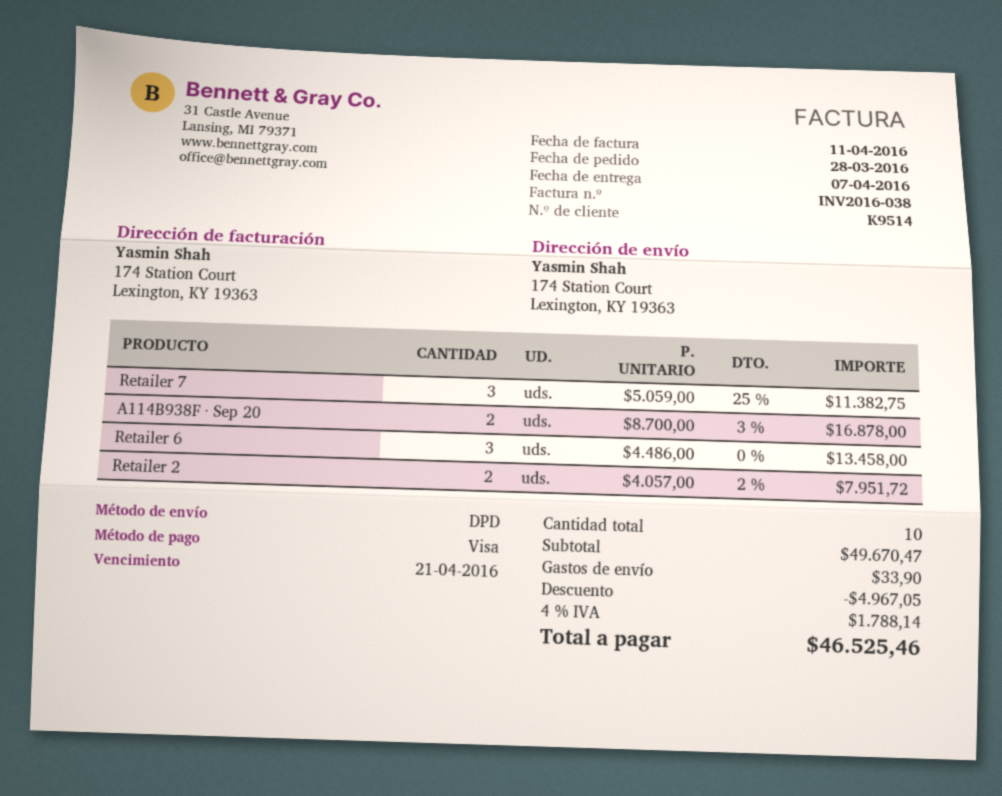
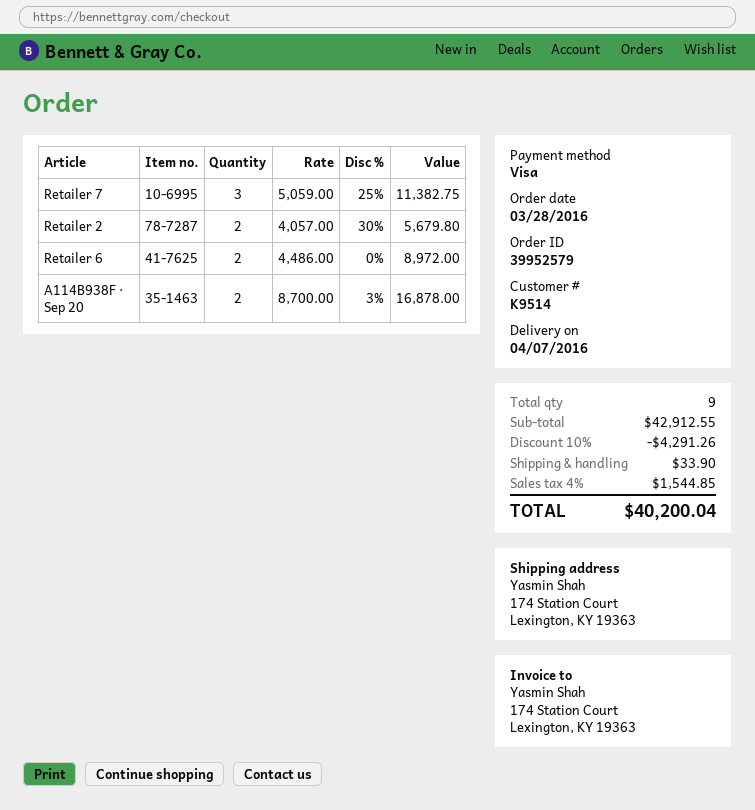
Retailer 6: 3 x 4486.00 = 13458.00 -> 2 x 4486.00 = 8972.00
Retailer 2: 2 x 4057.00 - 2% = 7951.72 -> 2 x 4057.00 - 30% = 5679.80
total quantity: 10 -> 9
subtotal: 49670.47 -> 42912.55
discount: 4967.05 -> 4291.26
tax: 4% = 1788.14 -> 4% = 1544.85
total: 46525.46 -> 40200.04

